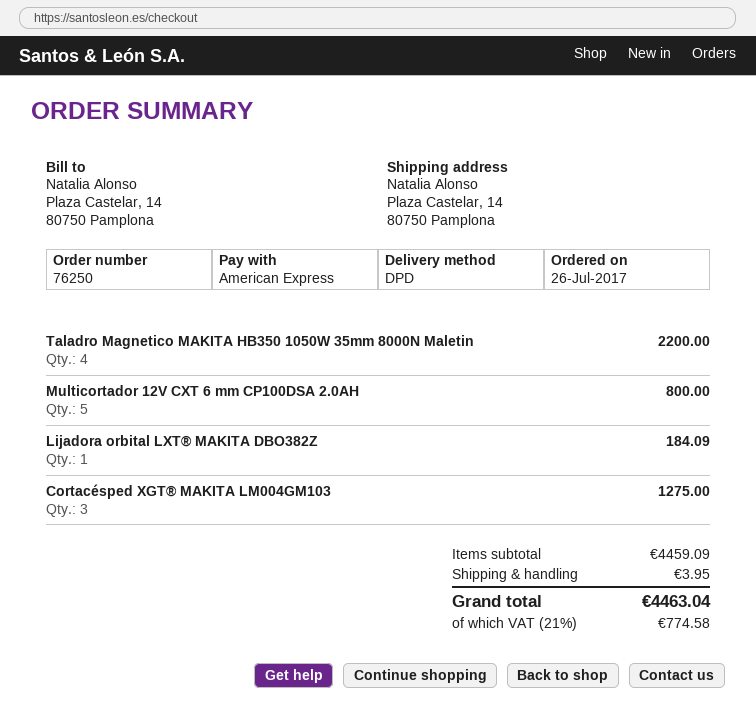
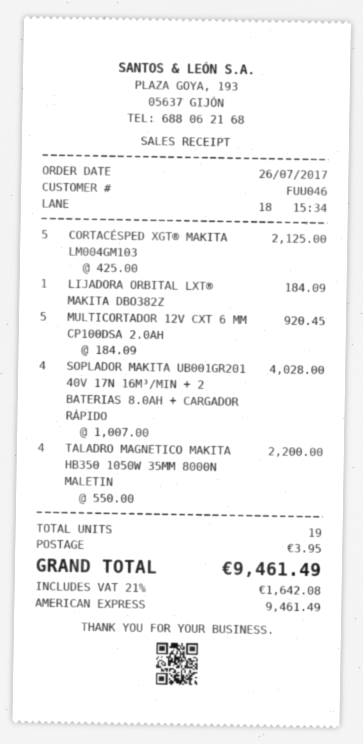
Multicortador 12V CXT 6 mm CP100DSA 2.0AH: 5 for 800.00 -> 5 for 920.45
Cortacésped XGT® MAKITA LM004GM103: 3 for 1275.00 -> 5 for 2125.00
SOPLADOR MAKITA UB001GR201 40V 17N 16M³/MIN + 2 BATERIAS 8.0AH + CARGADOR RÁPIDO: none -> 4 for 4028.00
tax: 21% = 774.58 -> 21% = 1642.08
total: 4463.04 -> 9461.49

